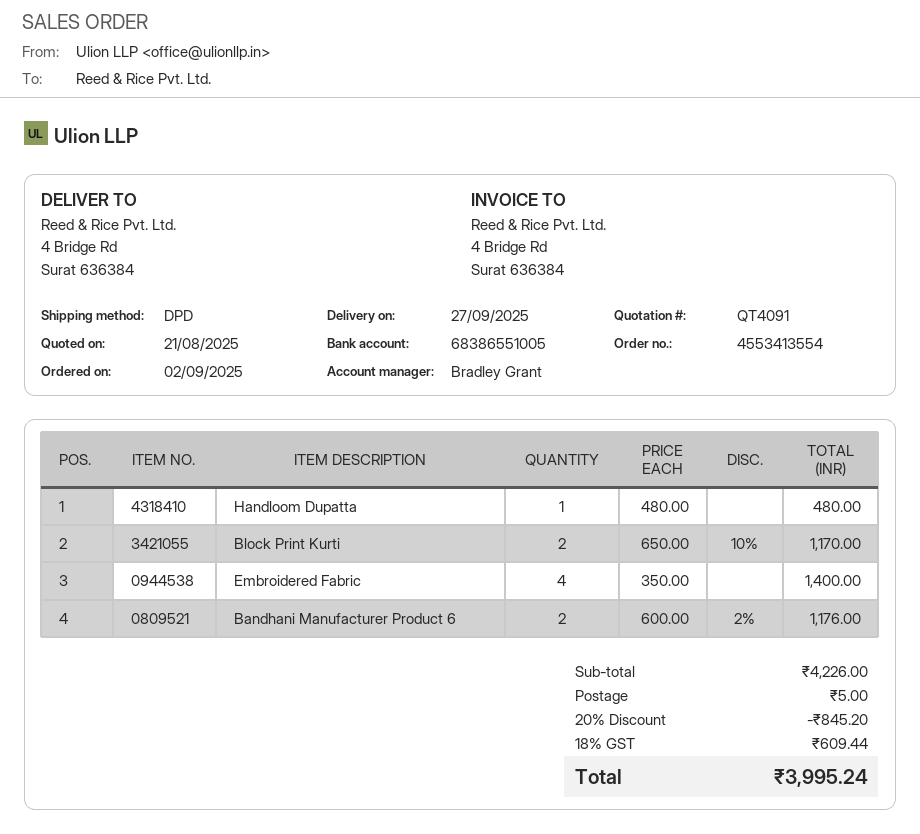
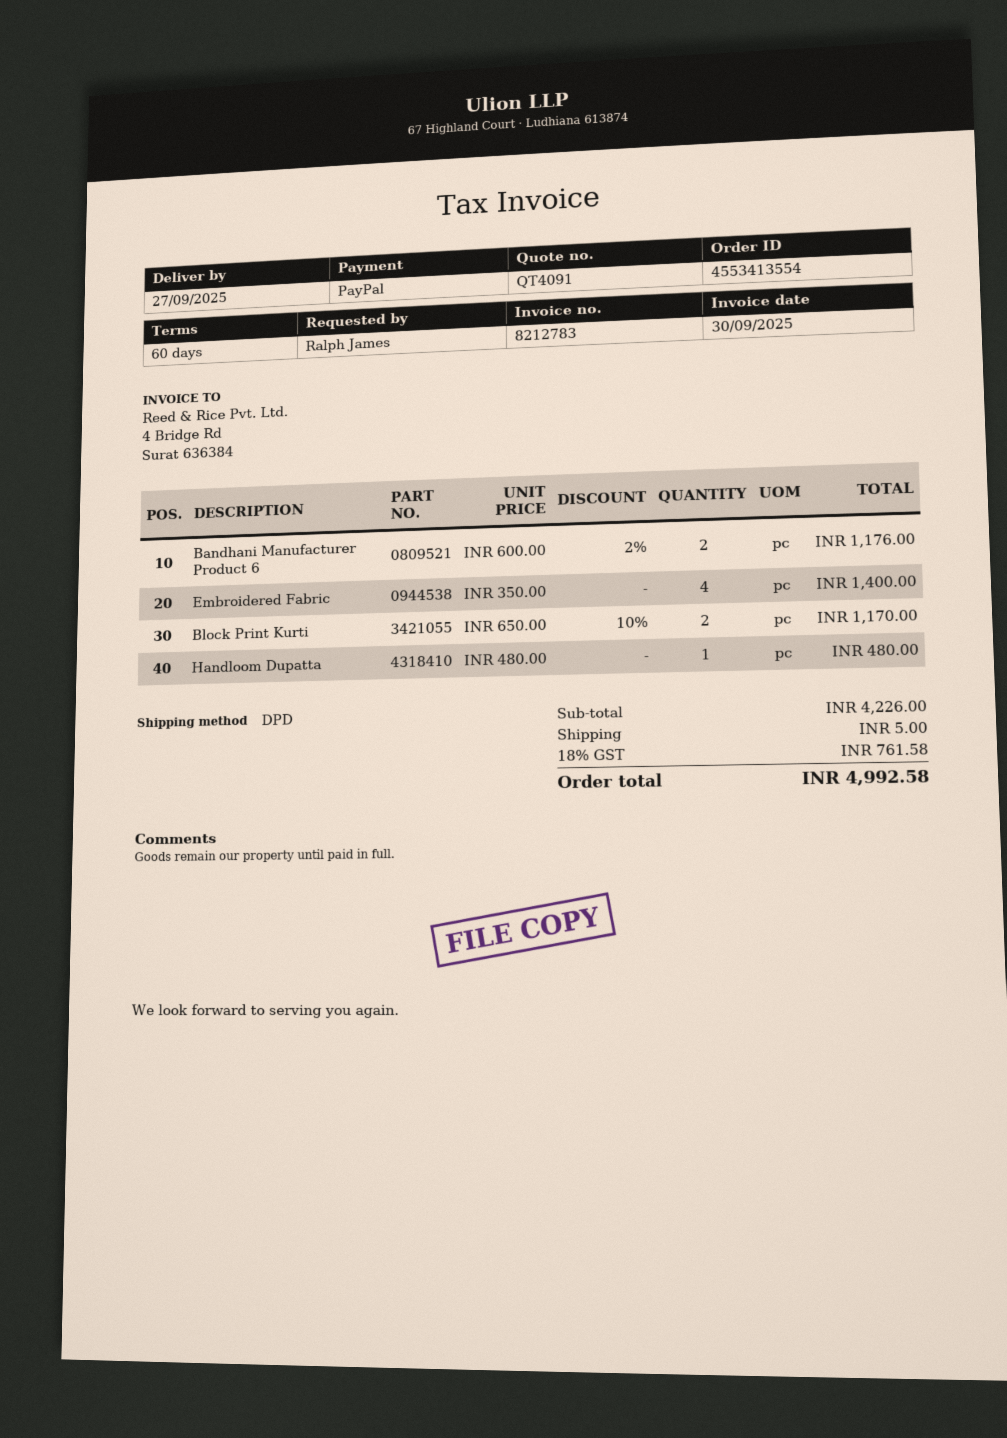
discount: 20% = 845.20 -> none
tax: 18% = 609.44 -> 18% = 761.58
total: 3995.24 -> 4992.58

